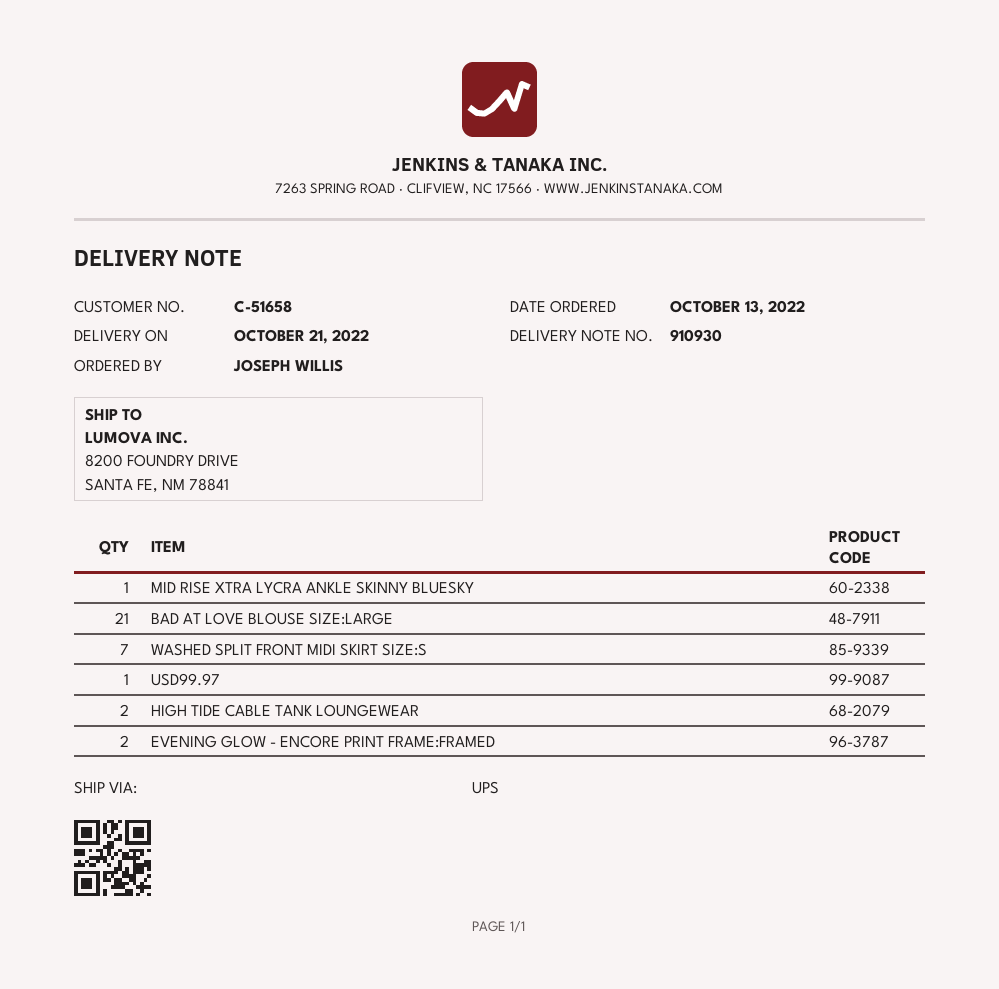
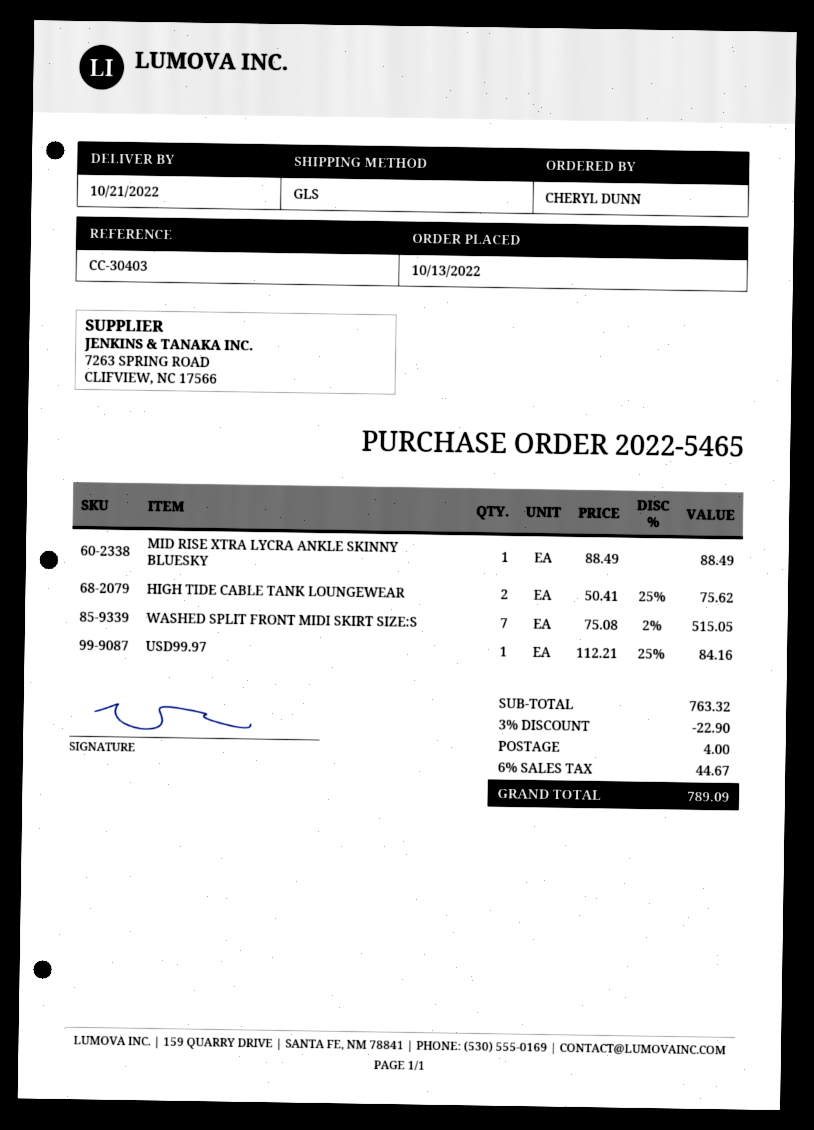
ordered by: JOSEPH WILLIS -> CHERYL DUNN
shipping method: UPS -> GLS
BAD AT LOVE BLOUSE SIZE:LARGE: 21 -> none
EVENING GLOW - ENCORE PRINT FRAME:FRAMED: 2 -> none

